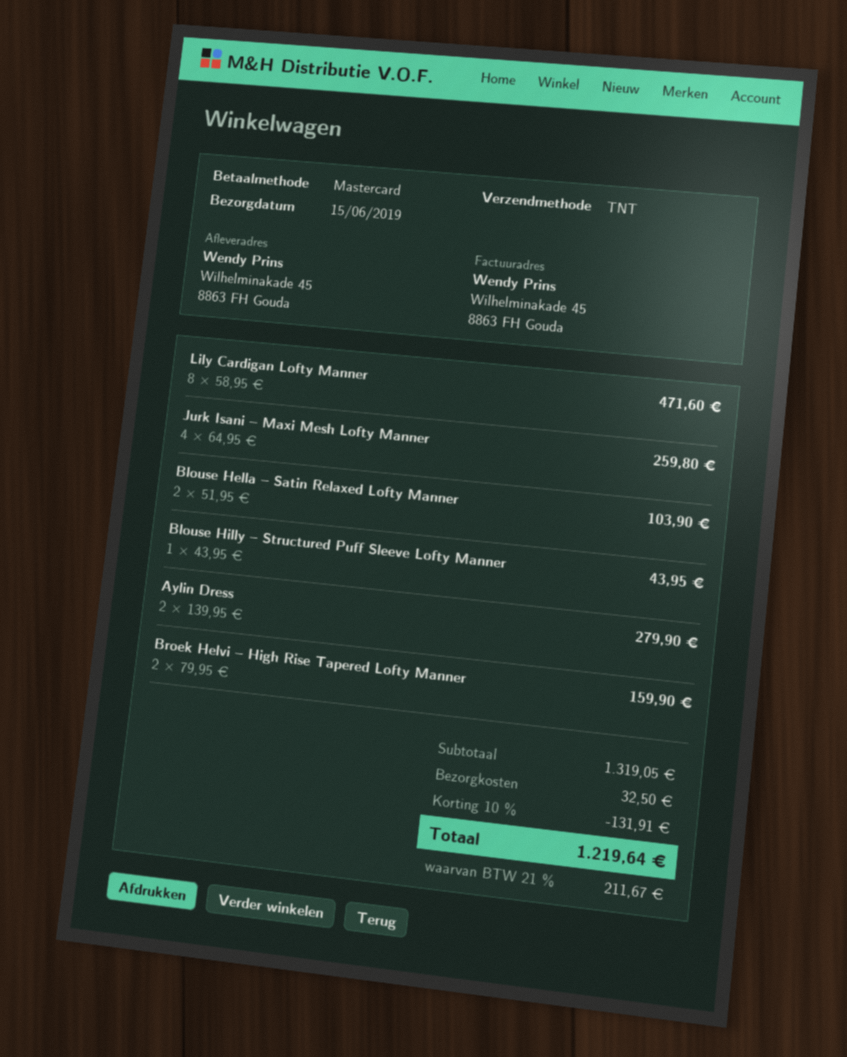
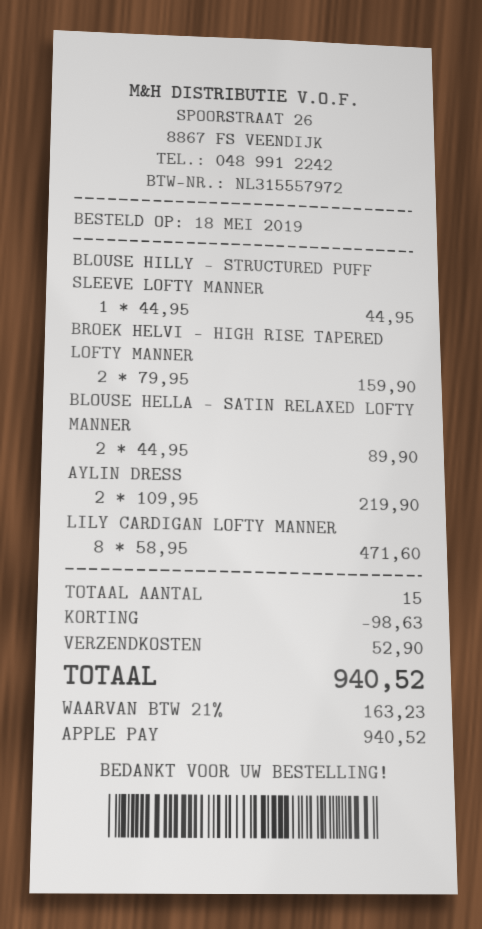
payment method: Mastercard -> Apple Pay
Jurk Isani – Maxi Mesh Lofty Manner: 4 x 64.95 = 259.80 -> none
Blouse Hella – Satin Relaxed Lofty Manner: 2 x 51.95 = 103.90 -> 2 x 44.95 = 89.90
Blouse Hilly – Structured Puff Sleeve Lofty Manner: 1 x 43.95 = 43.95 -> 1 x 44.95 = 44.95
Aylin Dress: 2 x 139.95 = 279.90 -> 2 x 109.95 = 219.90
discount: 131.91 -> 98.63
shipping: 32.50 -> 52.90
tax: 21% = 211.67 -> 21% = 163.23
total: 1219.64 -> 940.52

